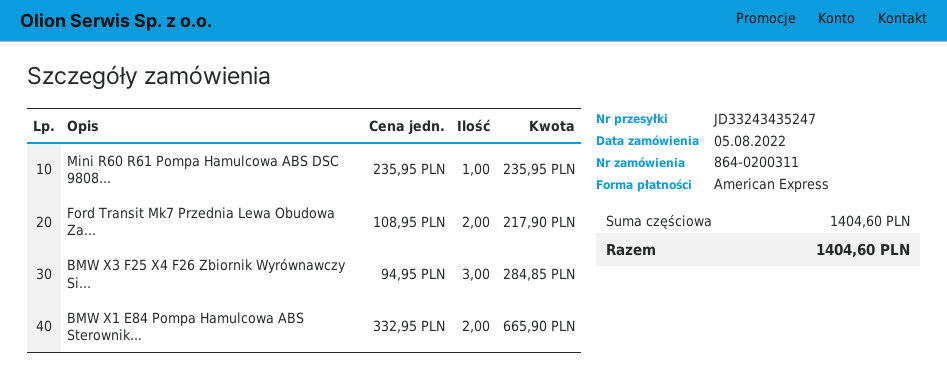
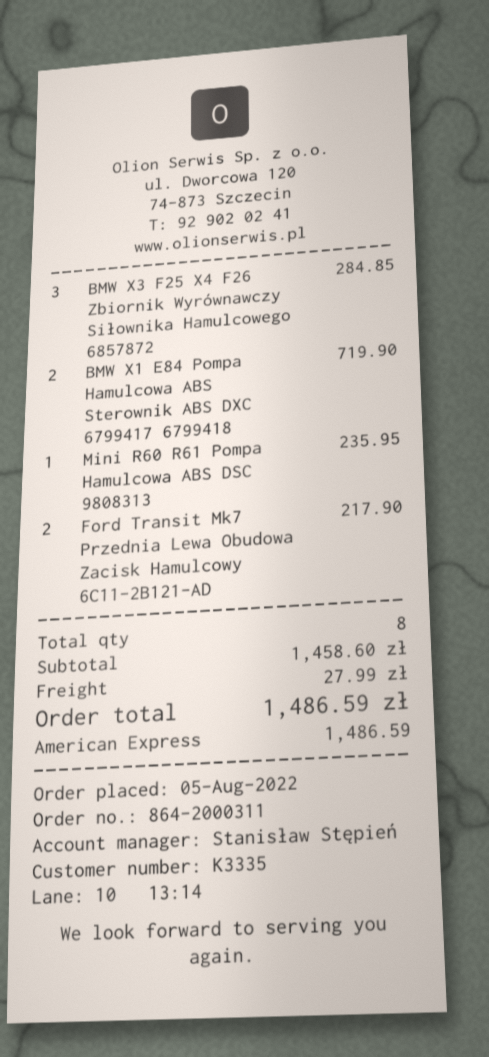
order number: 864-0200311 -> 864-2000311
BMW X1 E84 Pompa Hamulcowa ABS Sterownik...: 2 for 665.90 -> 2 for 719.90
subtotal: 1404.60 -> 1458.60
shipping: none -> 27.99
total: 1404.60 -> 1486.59

